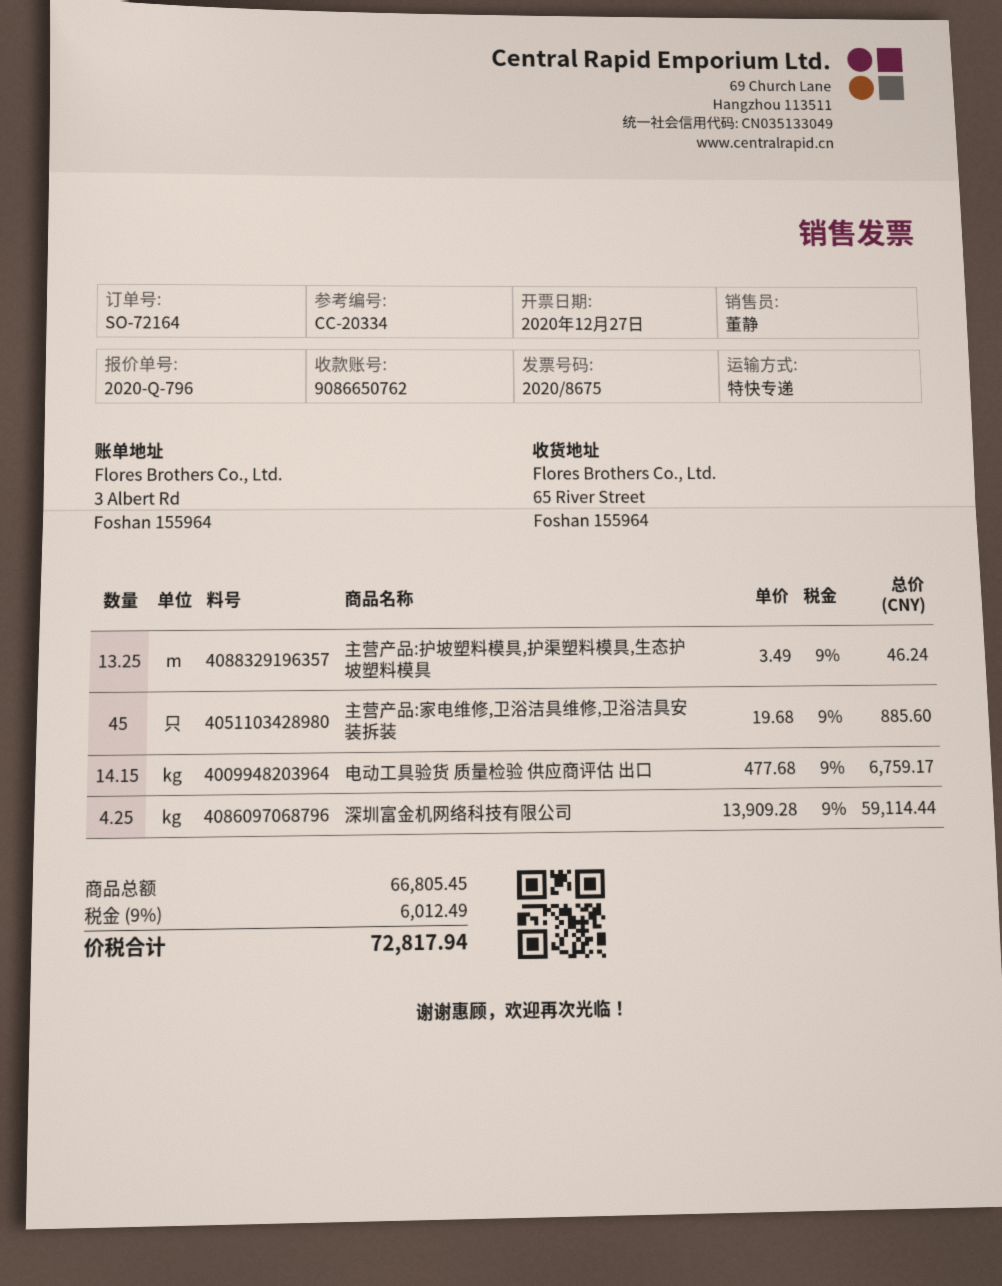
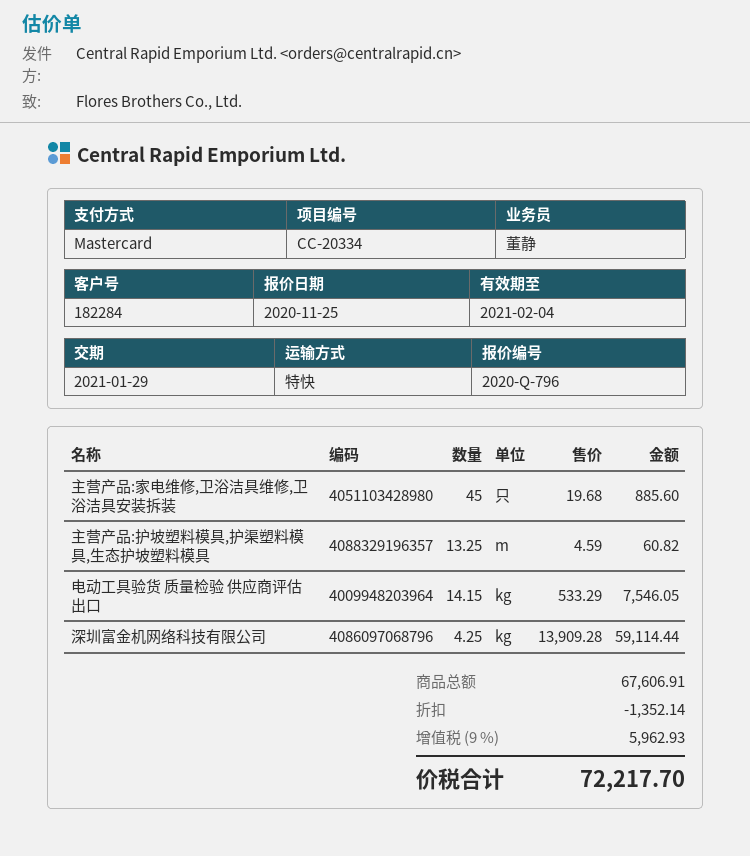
主营产品:护坡塑料模具,护渠塑料模具,生态护坡塑料模具: 13.25 x 3.49 = 46.24 -> 13.25 x 4.59 = 60.82
电动工具验货 质量检验 供应商评估 出口: 14.15 x 477.68 = 6759.17 -> 14.15 x 533.29 = 7546.05
subtotal: 66805.45 -> 67606.91
discount: none -> 1352.14
tax: 9% = 6012.49 -> 9% = 5962.93
total: 72817.94 -> 72217.70

